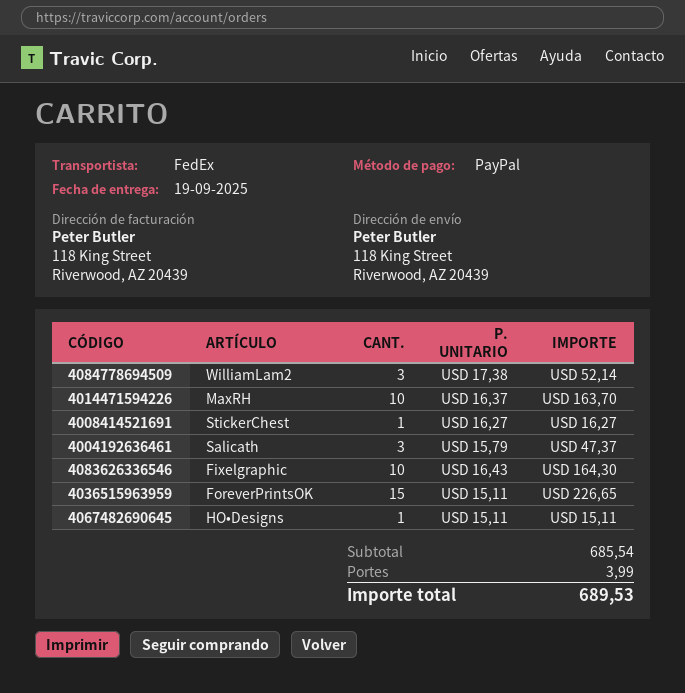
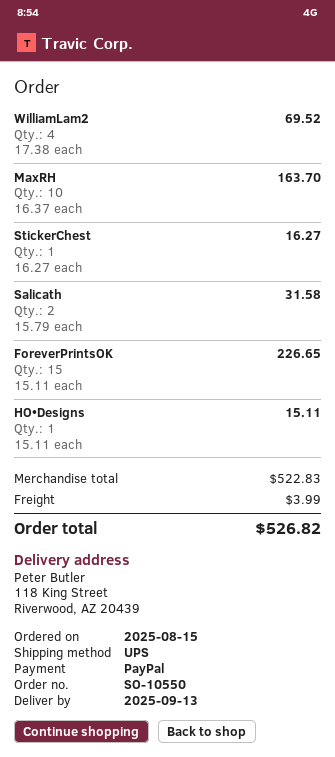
delivery date: 2025-09-19 -> 2025-09-13
shipping method: FedEx -> UPS
WilliamLam2: 3 x 17.38 = 52.14 -> 4 x 17.38 = 69.52
Salicath: 3 x 15.79 = 47.37 -> 2 x 15.79 = 31.58
Fixelgraphic: 10 x 16.43 = 164.30 -> none
subtotal: 685.54 -> 522.83
total: 689.53 -> 526.82

